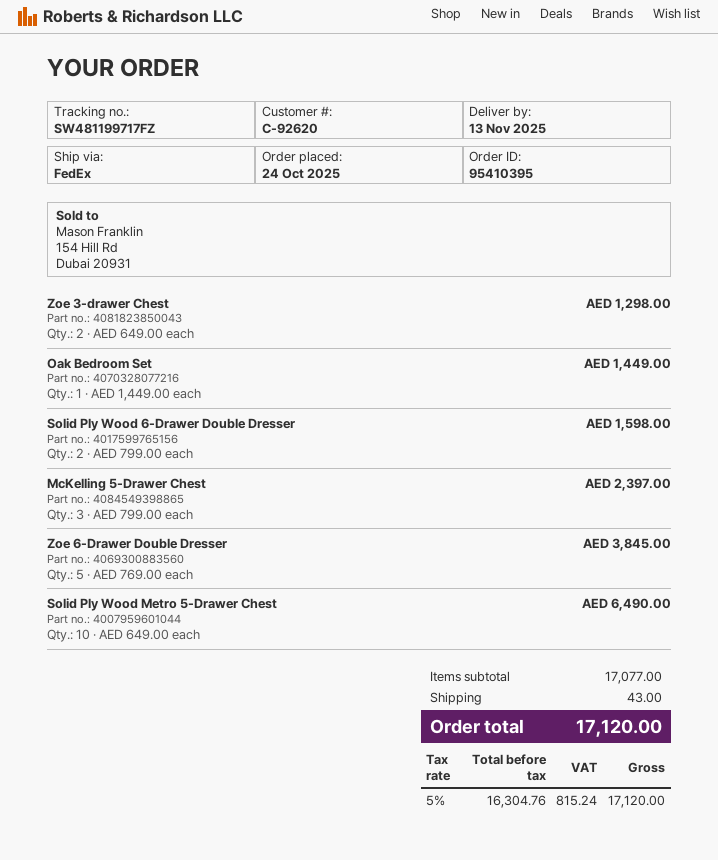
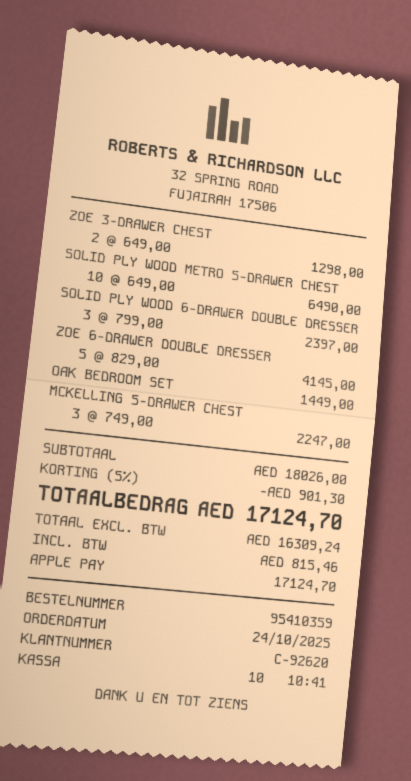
order number: 95410395 -> 95410359
Solid Ply Wood 6-Drawer Double Dresser: 2 x 799.00 = 1598.00 -> 3 x 799.00 = 2397.00
McKelling 5-Drawer Chest: 3 x 799.00 = 2397.00 -> 3 x 749.00 = 2247.00
Zoe 6-Drawer Double Dresser: 5 x 769.00 = 3845.00 -> 5 x 829.00 = 4145.00
subtotal: 17077.00 -> 18026.00
discount: none -> 5% = 901.30
shipping: 43.00 -> none
net: 16304.76 -> 16309.24
tax: 815.24 -> 815.46
total: 17120.00 -> 17124.70

